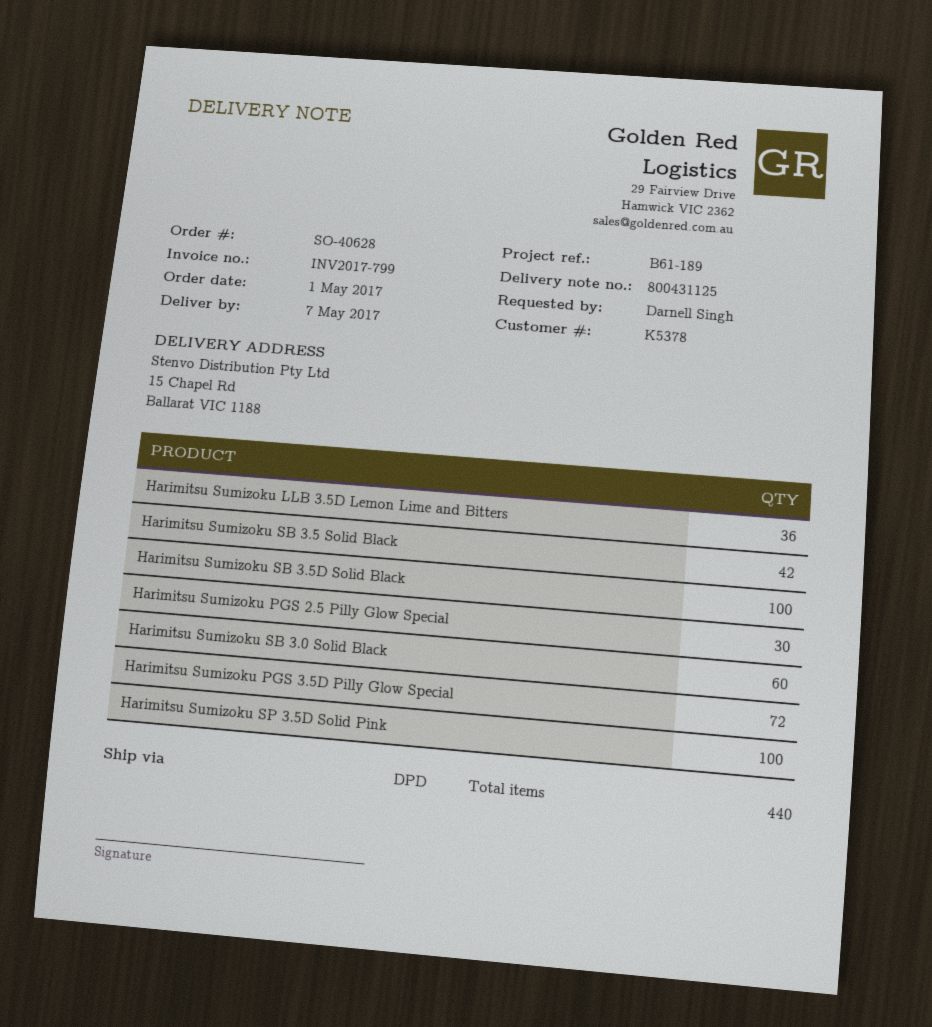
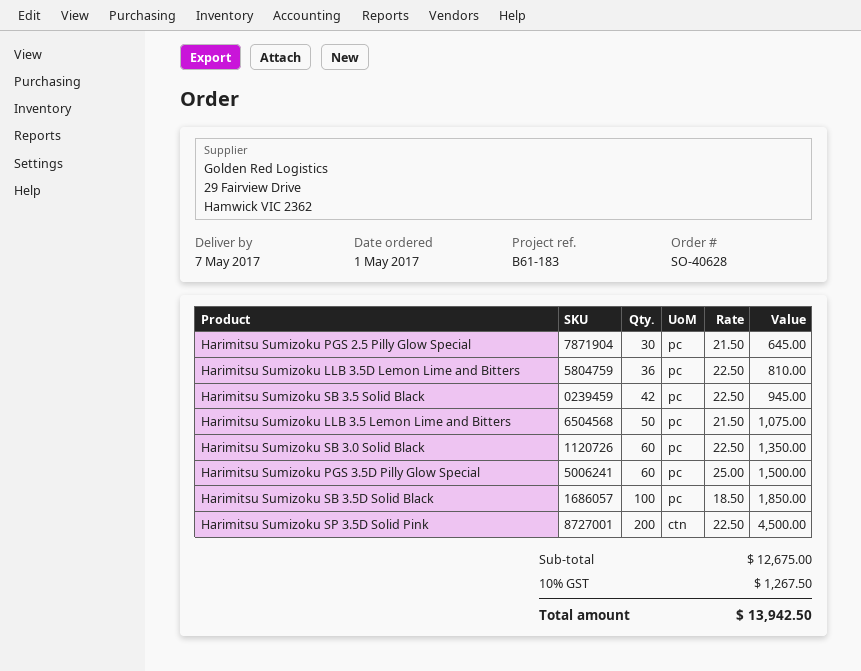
reference: B61-189 -> B61-183
Harimitsu Sumizoku PGS 3.5D Pilly Glow Special: 72 -> 60
Harimitsu Sumizoku SP 3.5D Solid Pink: 100 -> 200
Harimitsu Sumizoku LLB 3.5 Lemon Lime and Bitters: none -> 50

